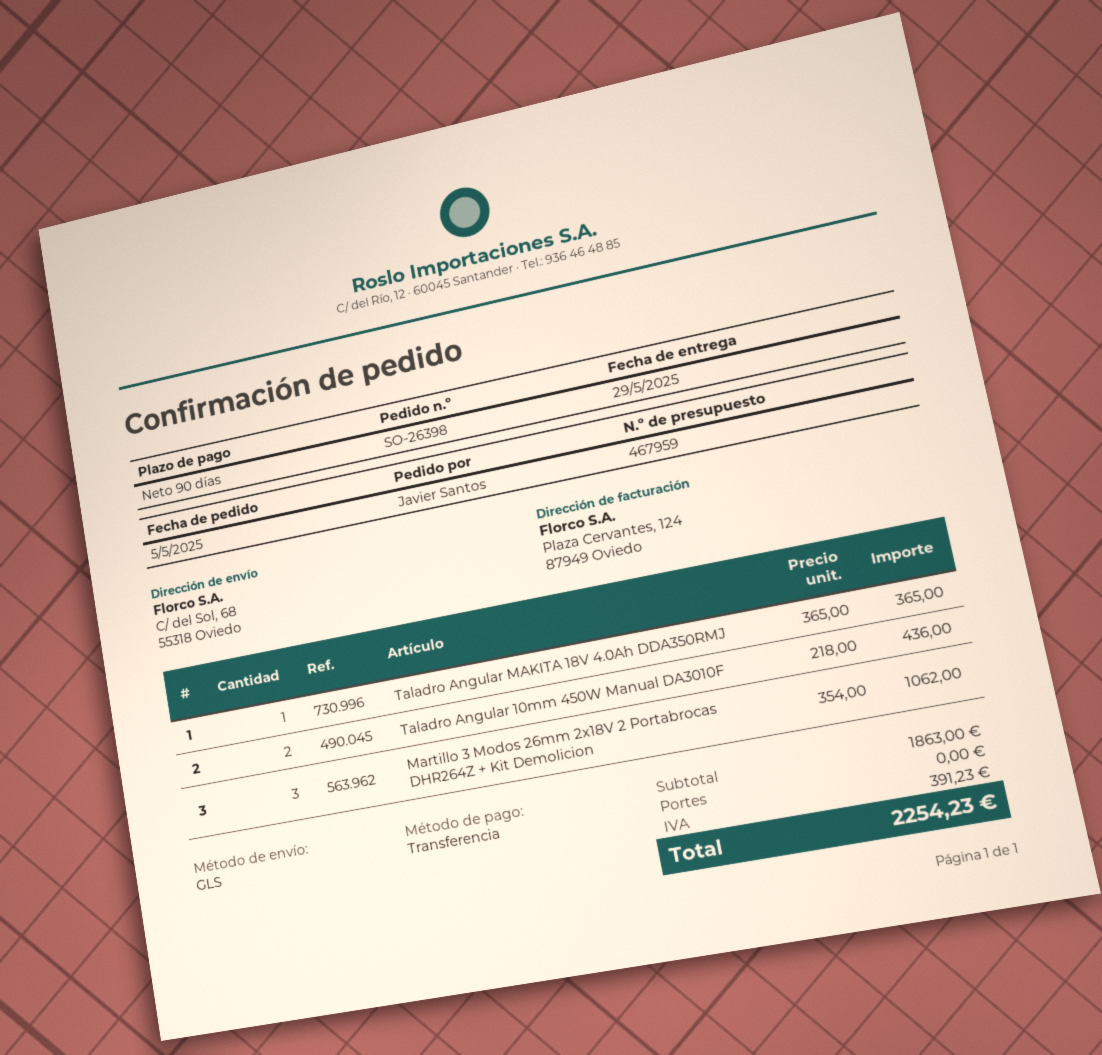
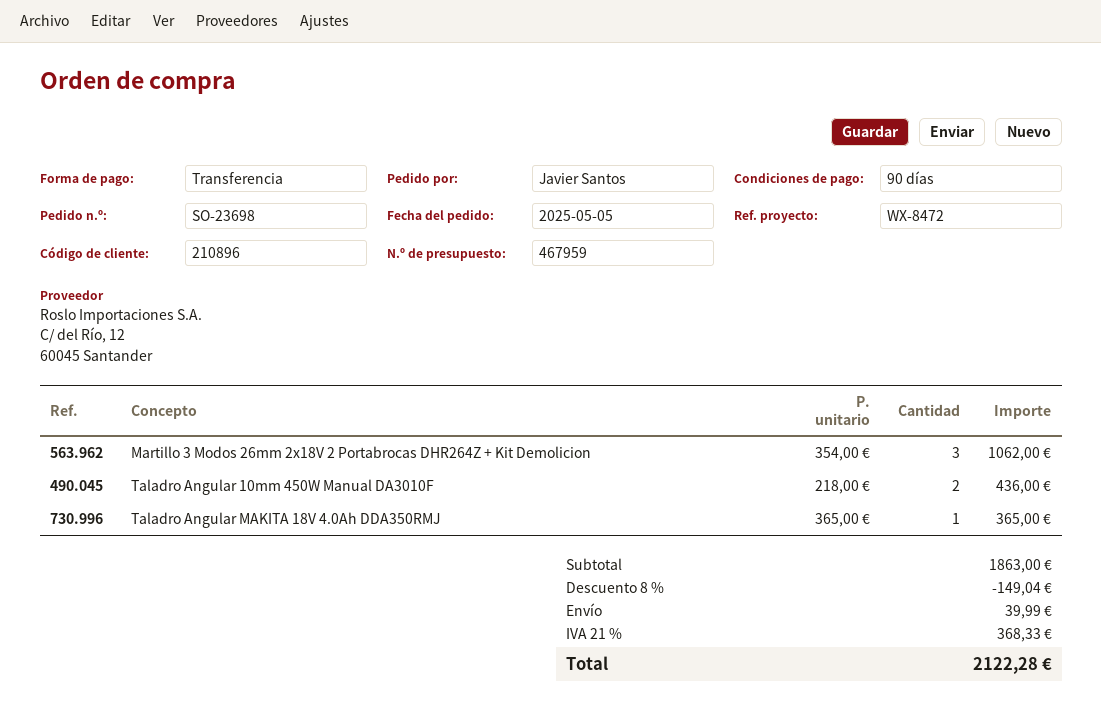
order number: SO-26398 -> SO-23698
discount: none -> 8% = 149.04
shipping: 0.00 -> 39.99
tax: 391.23 -> 368.33
total: 2254.23 -> 2122.28

